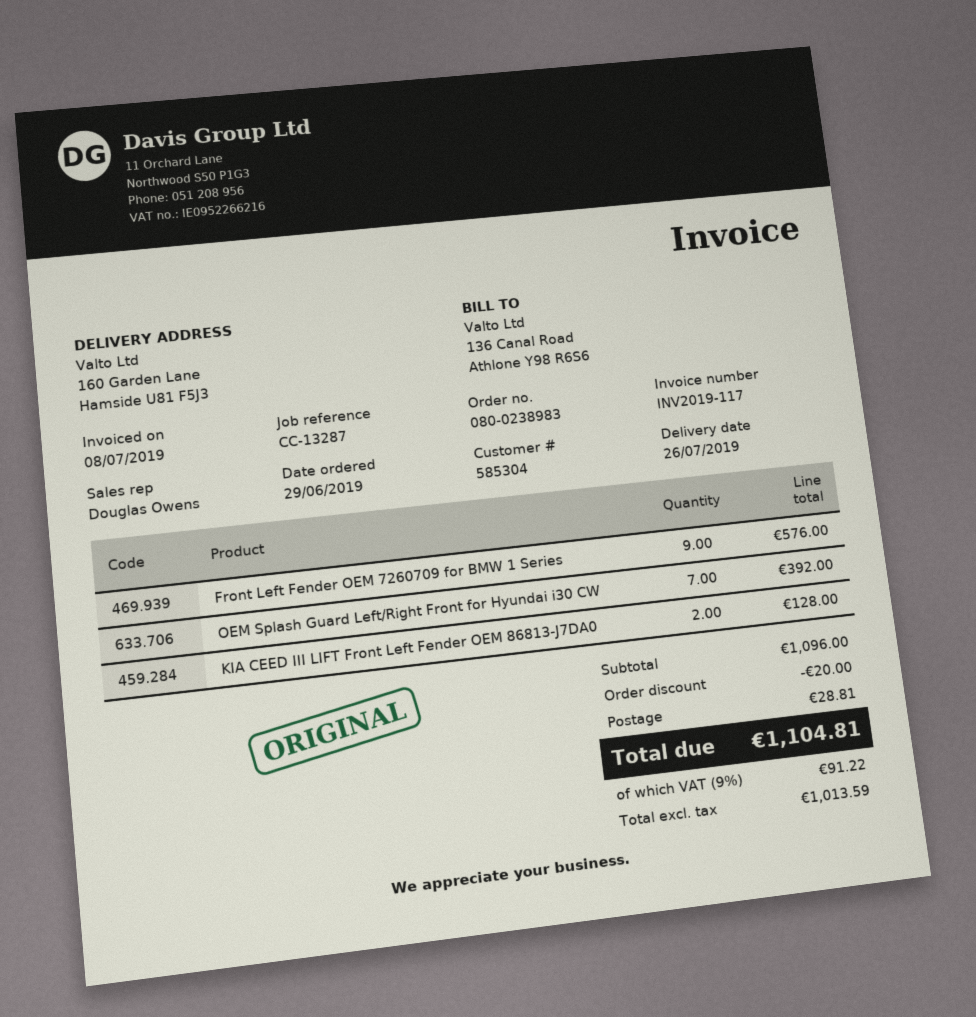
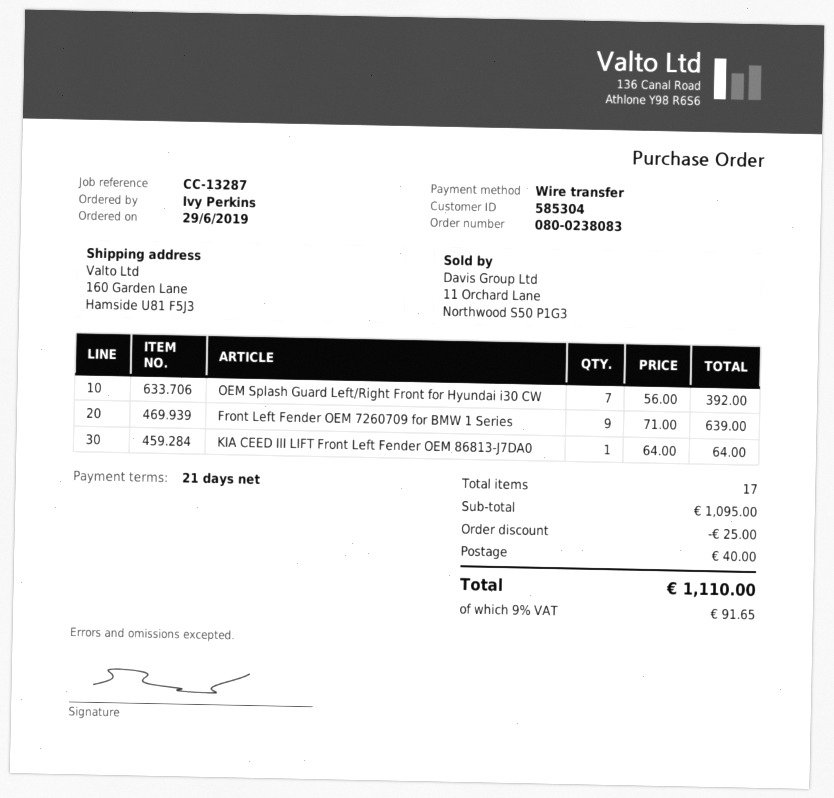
order number: 080-0238983 -> 080-0238083
Front Left Fender OEM 7260709 for BMW 1 Series: 9 for 576.00 -> 9 for 639.00
KIA CEED III LIFT Front Left Fender OEM 86813-J7DA0: 2 for 128.00 -> 1 for 64.00
subtotal: 1096.00 -> 1095.00
discount: 20.00 -> 25.00
shipping: 28.81 -> 40.00
tax: 9% = 91.22 -> 9% = 91.65
total: 1104.81 -> 1110.00

